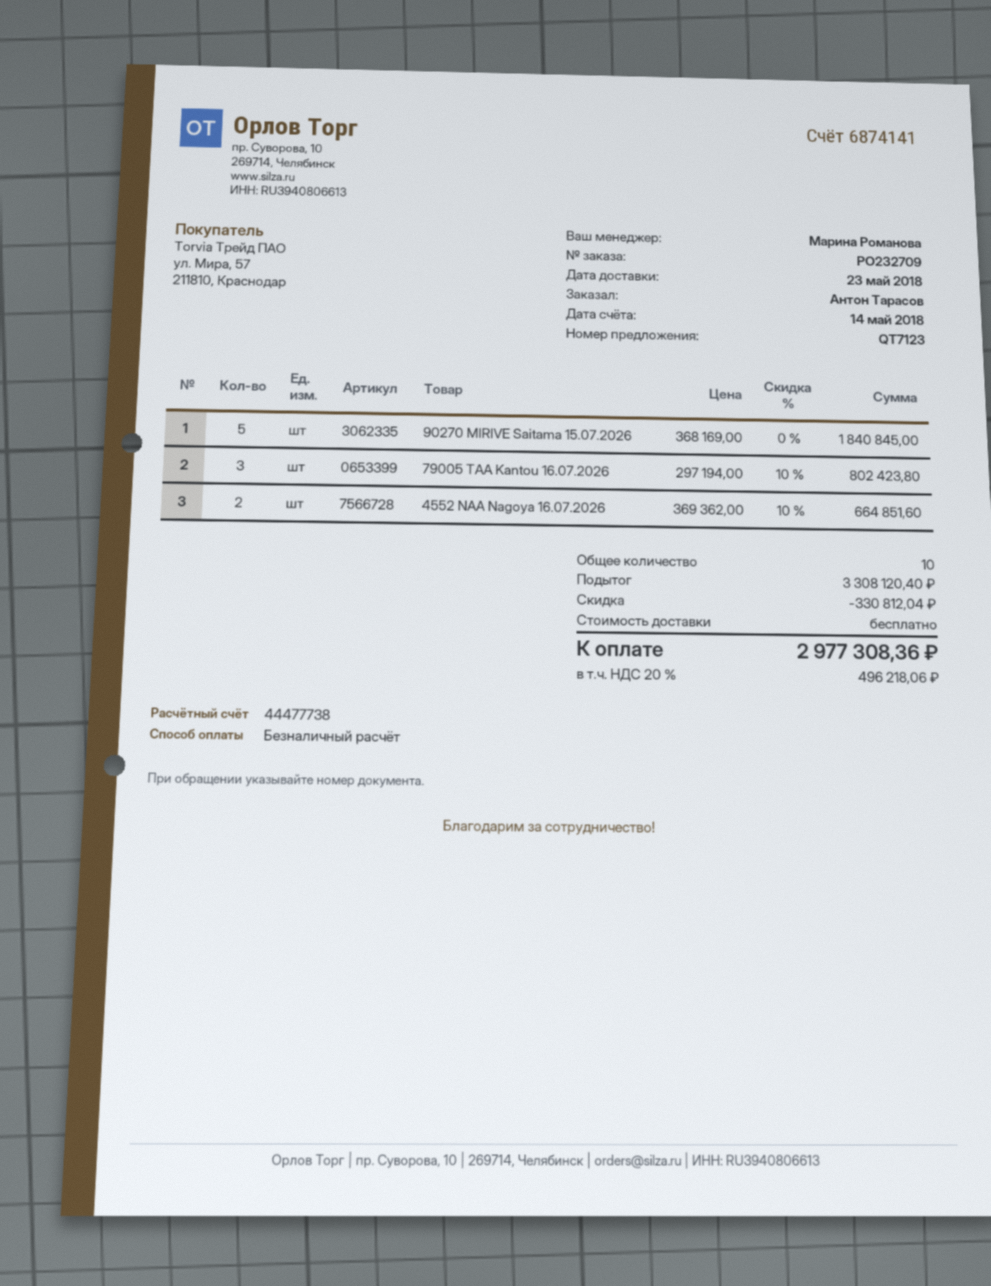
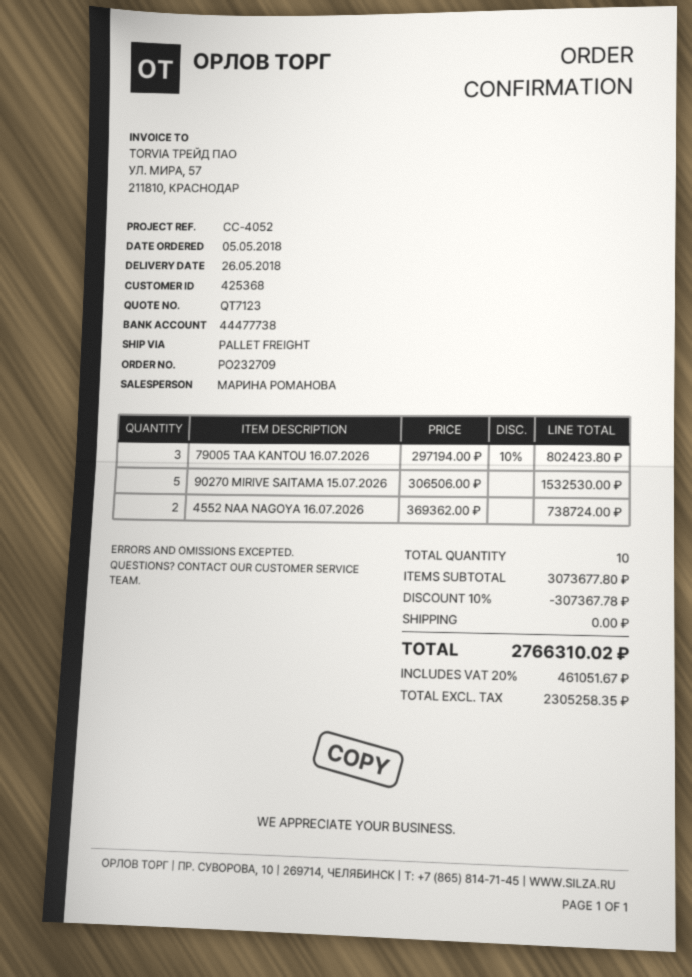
delivery date: 2018-05-23 -> 2018-05-26
90270 MIRIVE Saitama 15.07.2026: 5 x 368169.00 = 1840845.00 -> 5 x 306506.00 = 1532530.00
4552 NAA Nagoya 16.07.2026: 2 x 369362.00 - 10% = 664851.60 -> 2 x 369362.00 = 738724.00
subtotal: 3308120.40 -> 3073677.80
discount: 330812.04 -> 307367.78
tax: 20% = 496218.06 -> 20% = 461051.67
total: 2977308.36 -> 2766310.02

